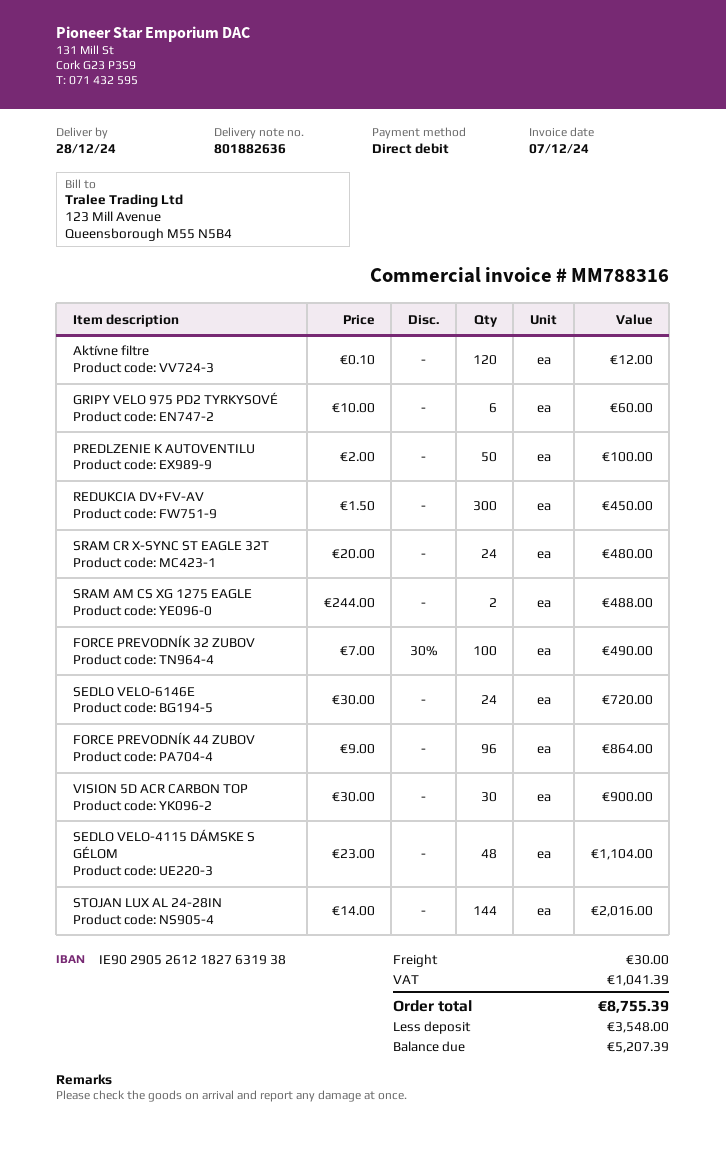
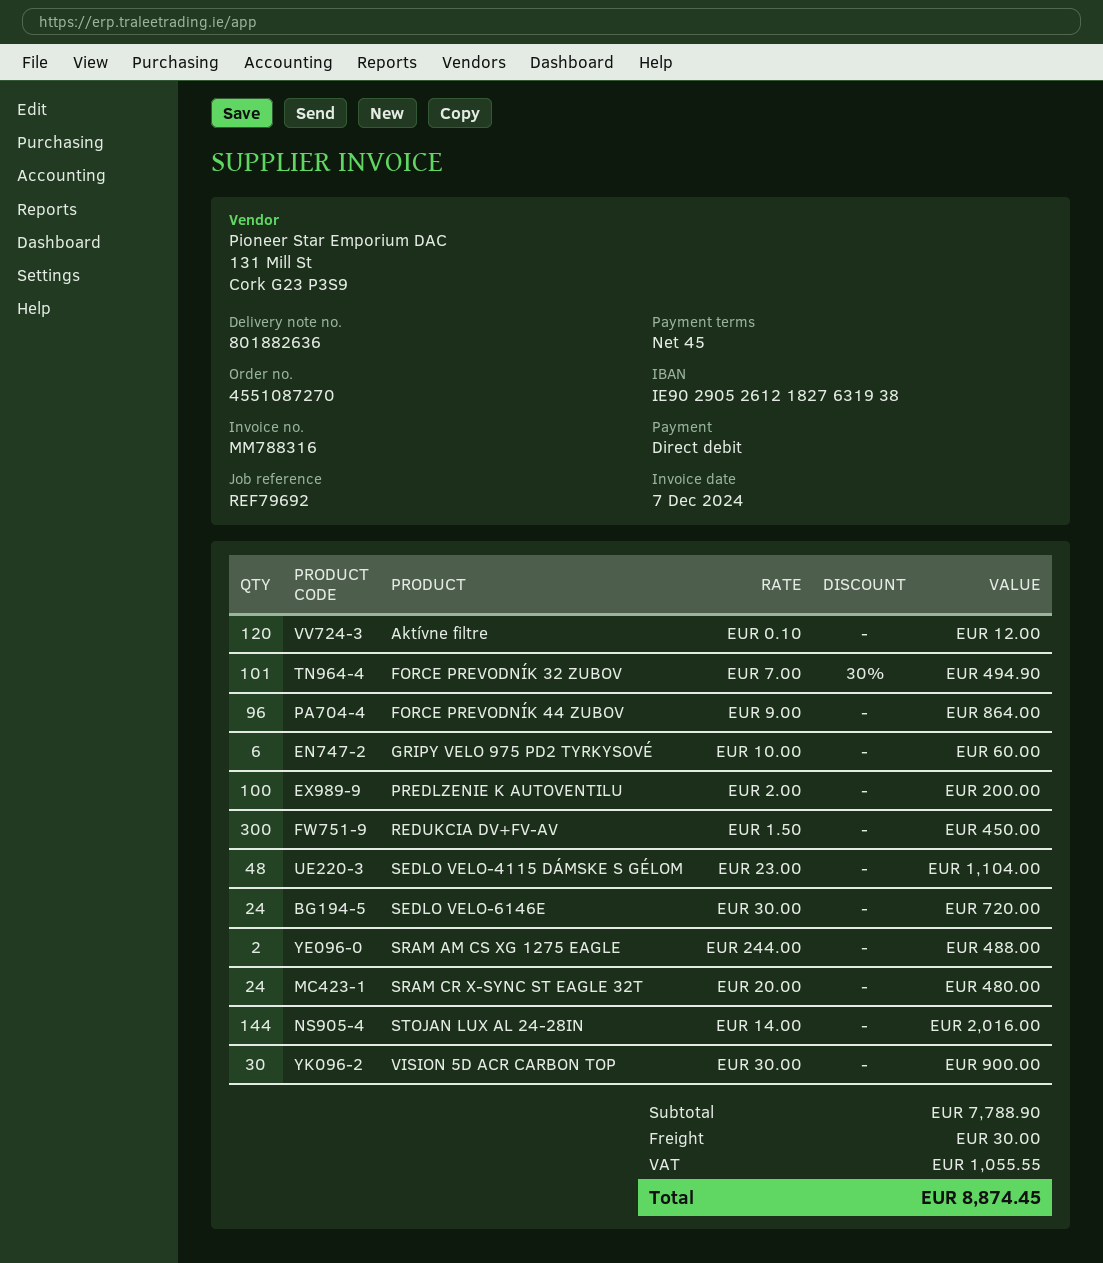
PREDLZENIE K AUTOVENTILU: 50 x 2.00 = 100.00 -> 100 x 2.00 = 200.00
FORCE PREVODNÍK 32 ZUBOV: 100 x 7.00 - 30% = 490.00 -> 101 x 7.00 - 30% = 494.90
tax: 1041.39 -> 1055.55
total: 8755.39 -> 8874.45

